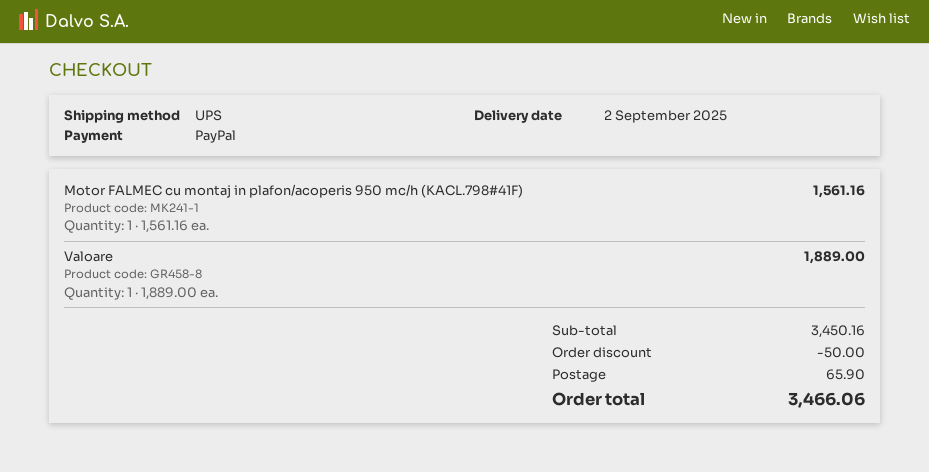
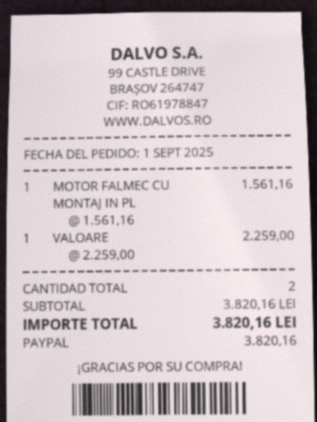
Valoare: 1 x 1889.00 = 1889.00 -> 1 x 2259.00 = 2259.00
subtotal: 3450.16 -> 3820.16
discount: 50.00 -> none
shipping: 65.90 -> none
total: 3466.06 -> 3820.16

